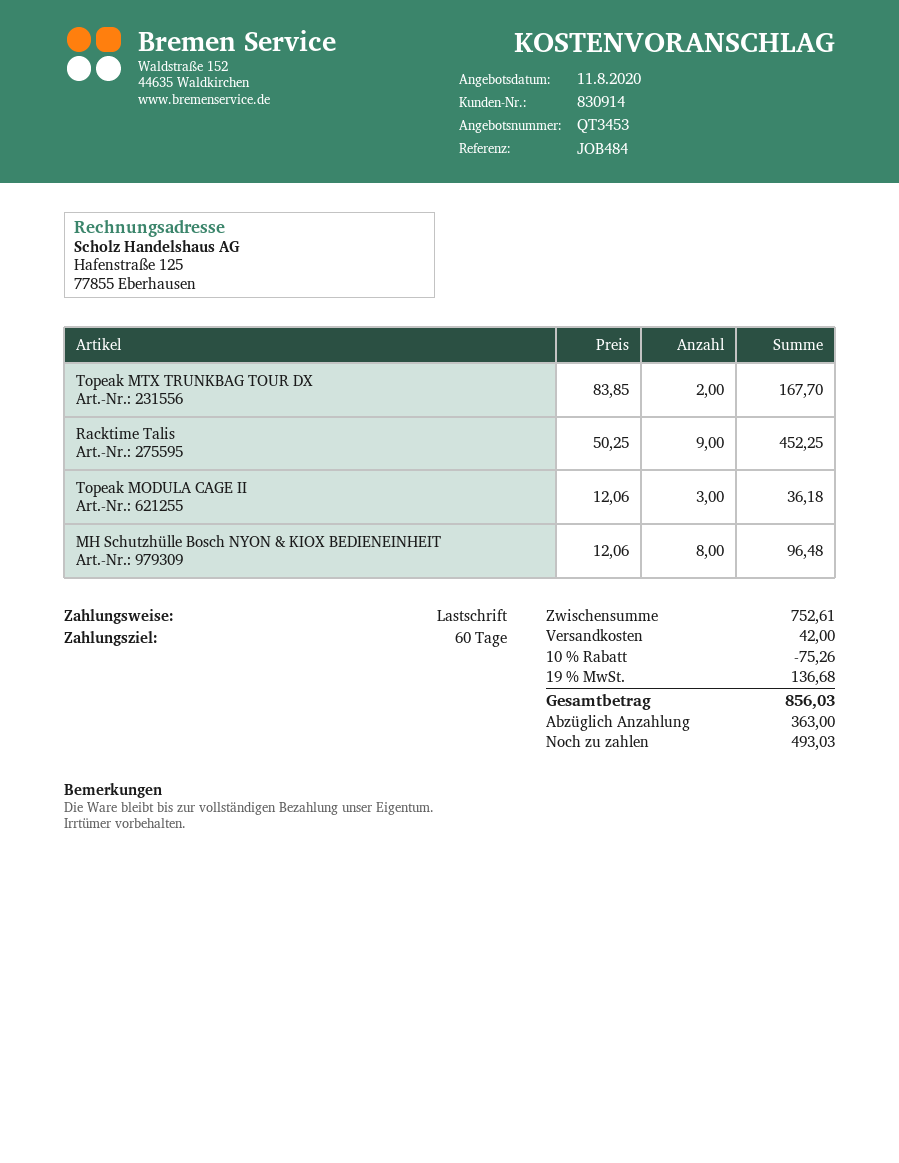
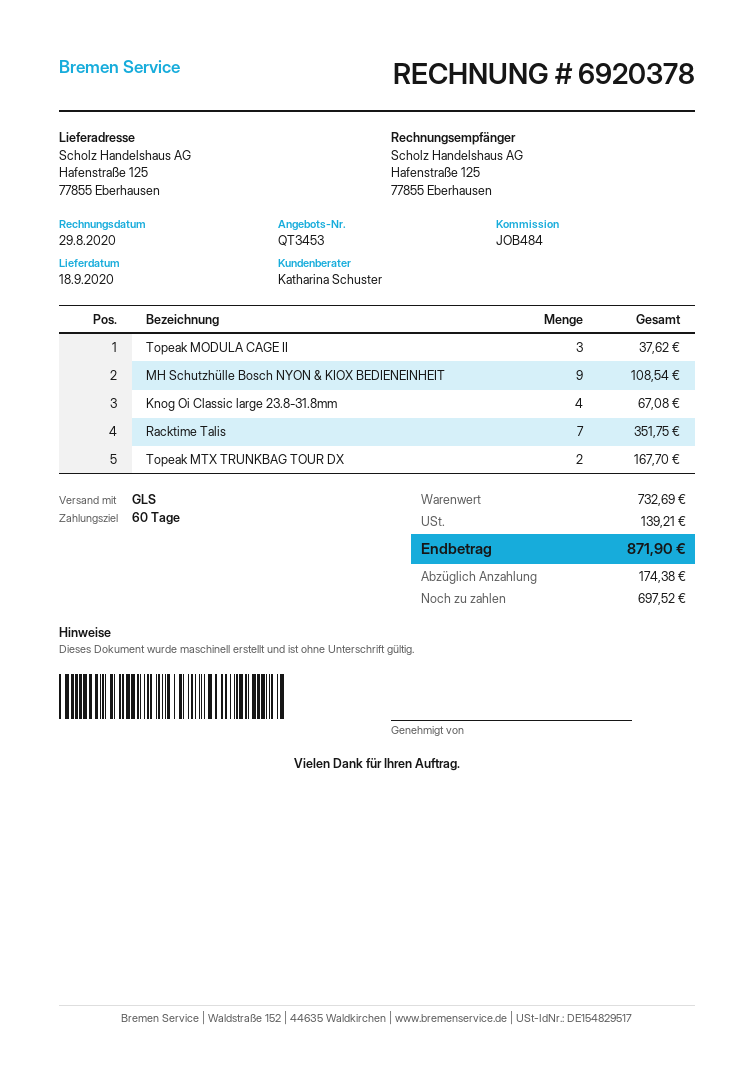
Racktime Talis: 9 for 452.25 -> 7 for 351.75
Topeak MODULA CAGE II: 3 for 36.18 -> 3 for 37.62
MH Schutzhülle Bosch NYON & KIOX BEDIENEINHEIT: 8 for 96.48 -> 9 for 108.54
Knog Oi Classic large 23.8-31.8mm: none -> 4 for 67.08
subtotal: 752.61 -> 732.69
discount: 10% = 75.26 -> none
shipping: 42.00 -> none
tax: 136.68 -> 139.21
total: 856.03 -> 871.90
deposit: 363.00 -> 174.38
balance: 493.03 -> 697.52

